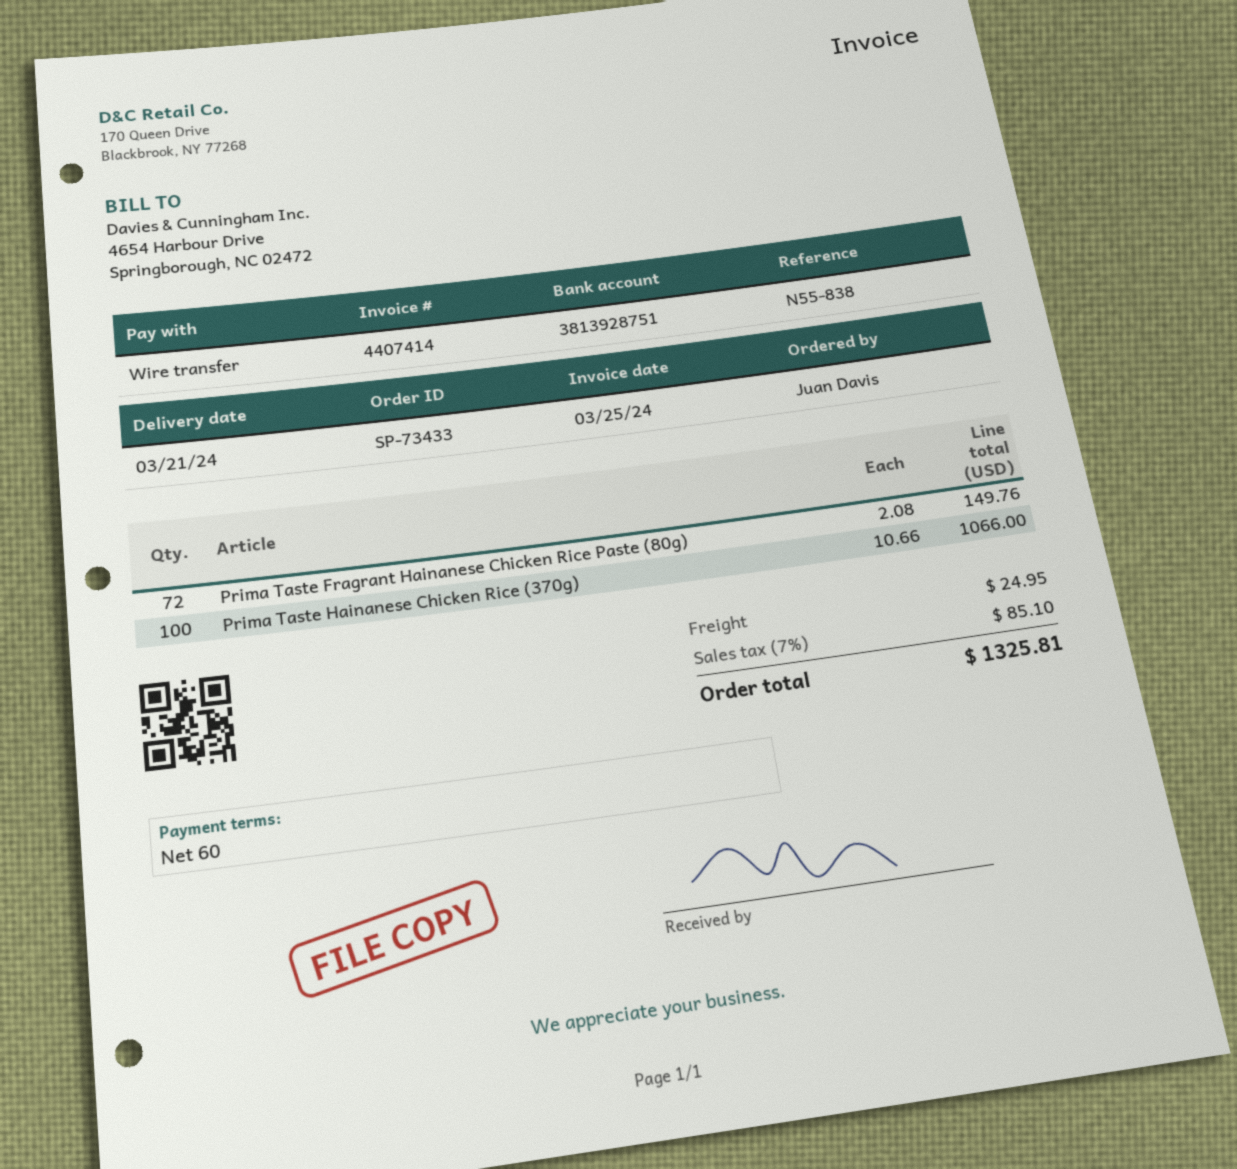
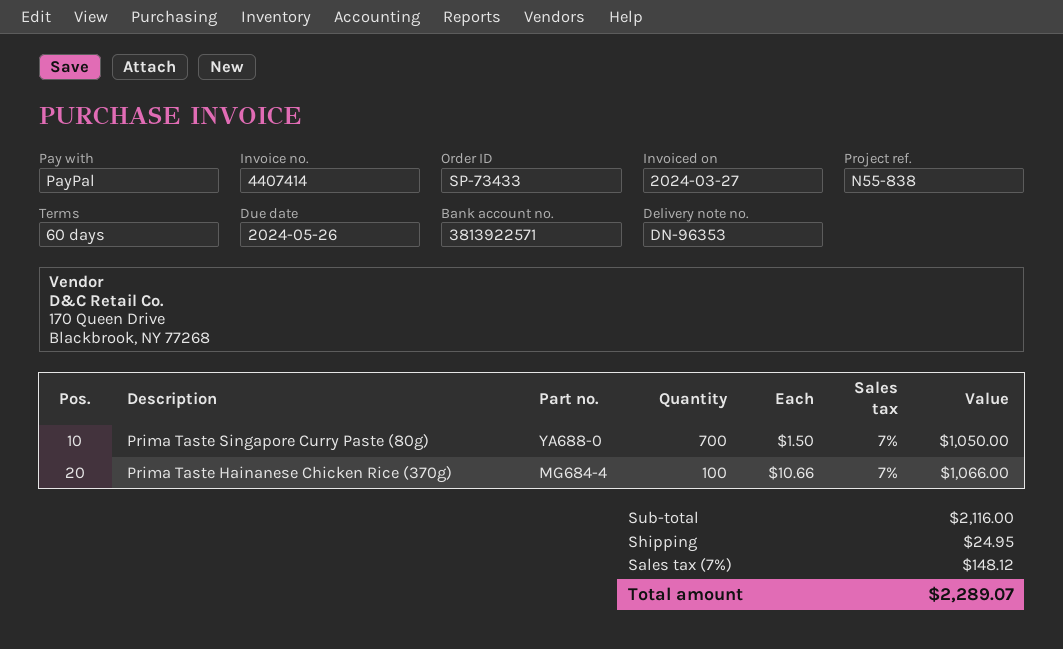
invoice date: 2024-03-25 -> 2024-03-27
payment method: bank transfer -> PayPal
bank account: 3813928751 -> 3813922571
Prima Taste Fragrant Hainanese Chicken Rice Paste (80g): 72 x 2.08 = 149.76 -> none
Prima Taste Singapore Curry Paste (80g): none -> 700 x 1.50 = 1050.00
tax: 7% = 85.10 -> 7% = 148.12
total: 1325.81 -> 2289.07

